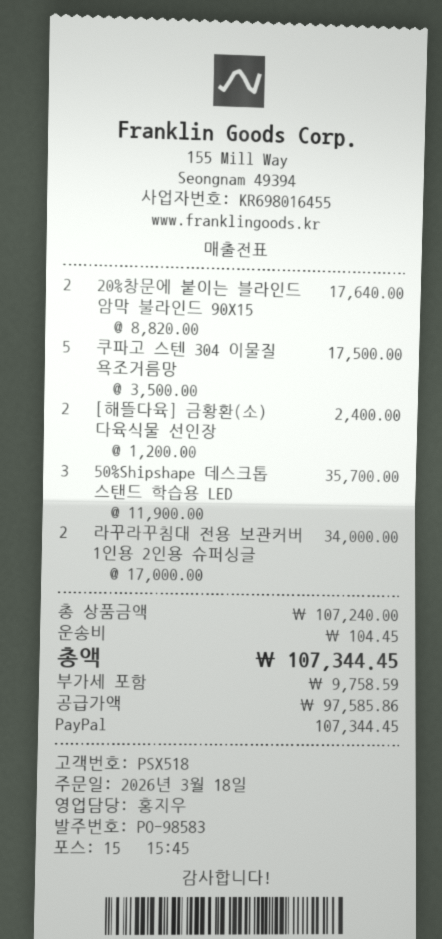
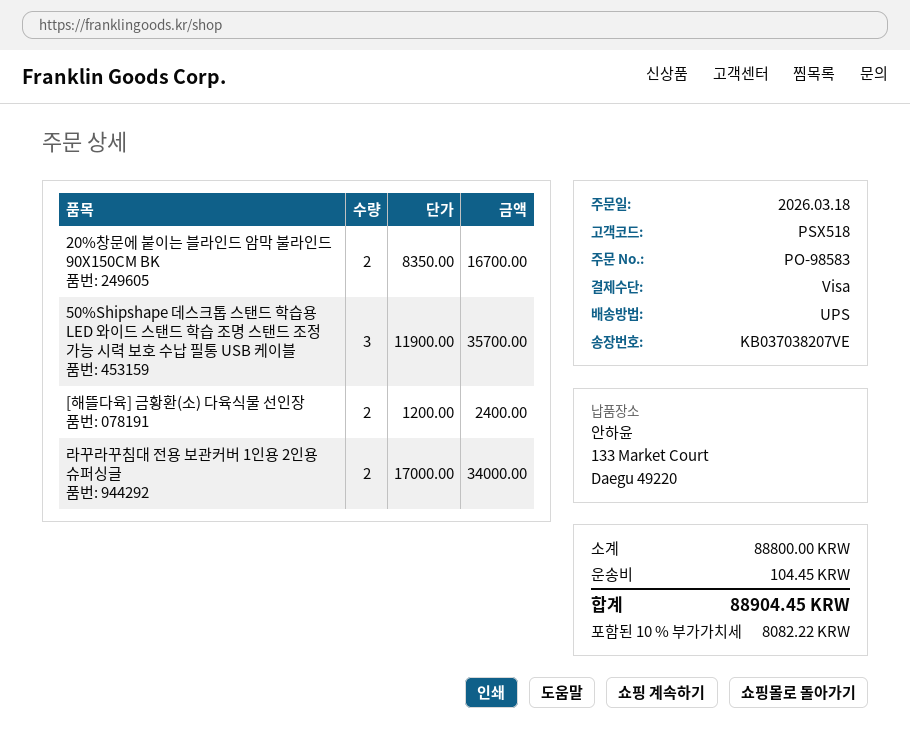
payment method: PayPal -> Visa
20%창문에 붙이는 블라인드 암막 불라인드 90X15: 2 x 8820.00 = 17640.00 -> 2 x 8350.00 = 16700.00
쿠파고 스텐 304 이물질 욕조거름망: 5 x 3500.00 = 17500.00 -> none
subtotal: 107240.00 -> 88800.00
tax: 9758.59 -> 8082.22
total: 107344.45 -> 88904.45

